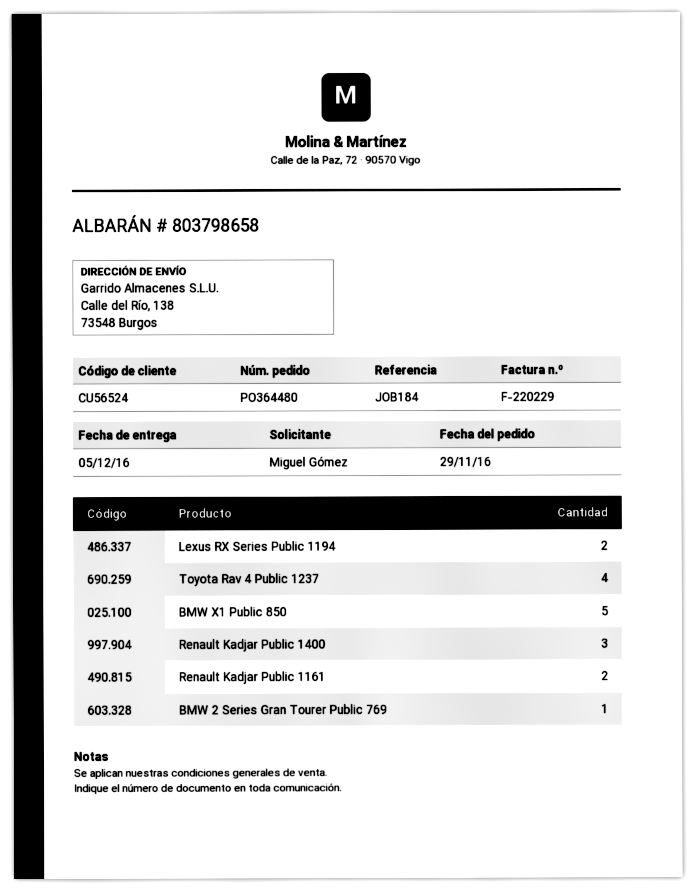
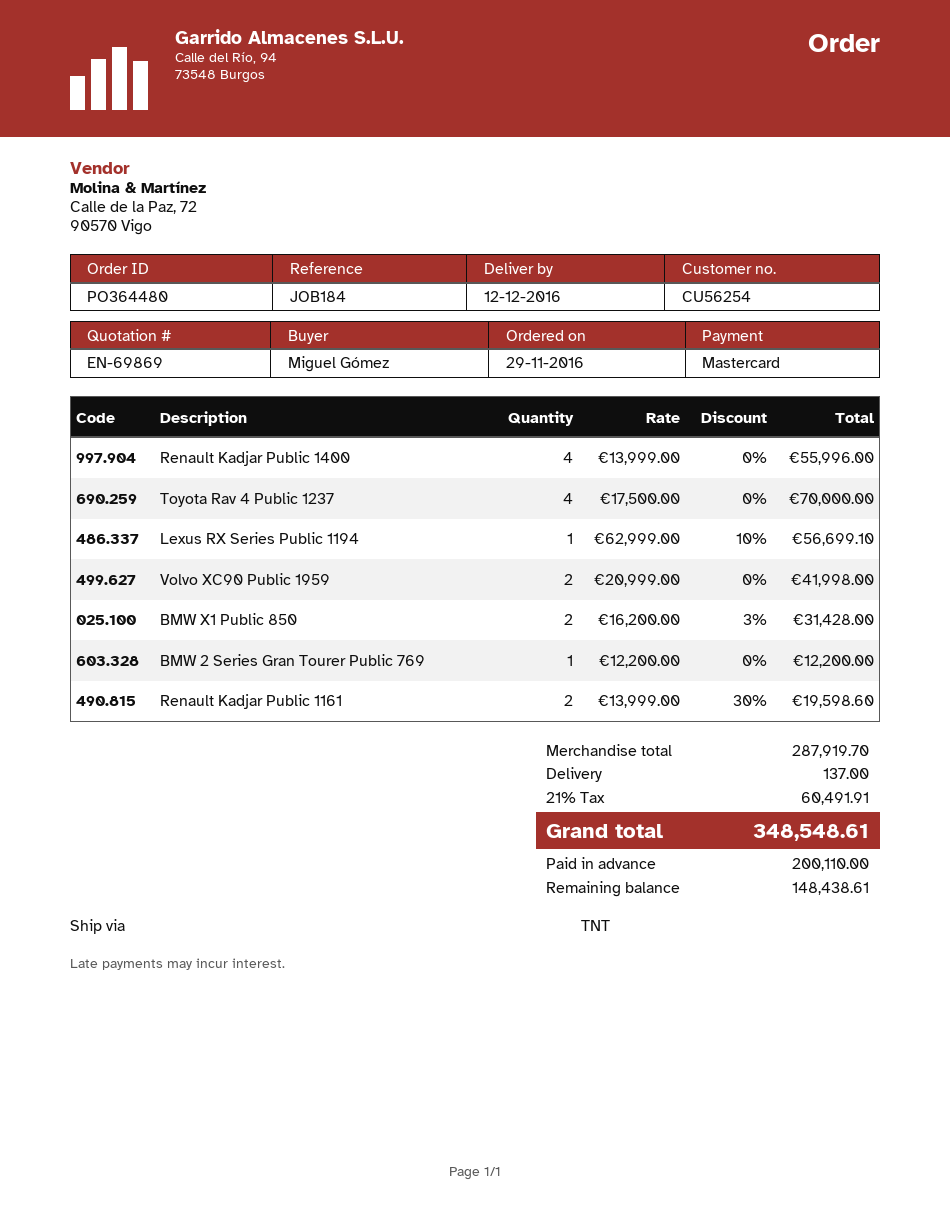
delivery date: 2016-12-05 -> 2016-12-12
customer number: CU56524 -> CU56254
Lexus RX Series Public 1194: 2 -> 1
BMW X1 Public 850: 5 -> 2
Renault Kadjar Public 1400: 3 -> 4
Volvo XC90 Public 1959: none -> 2

